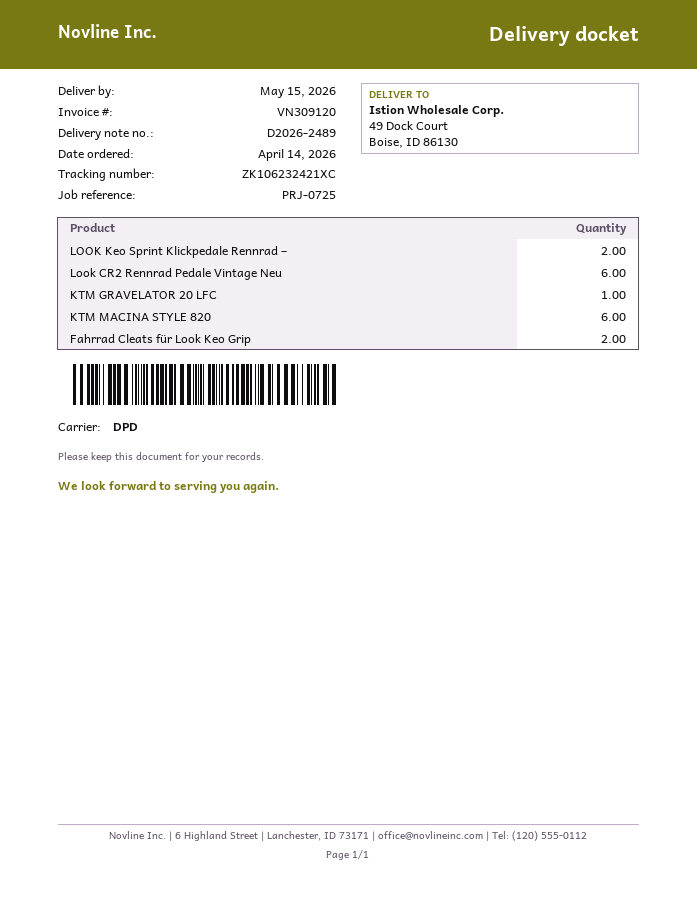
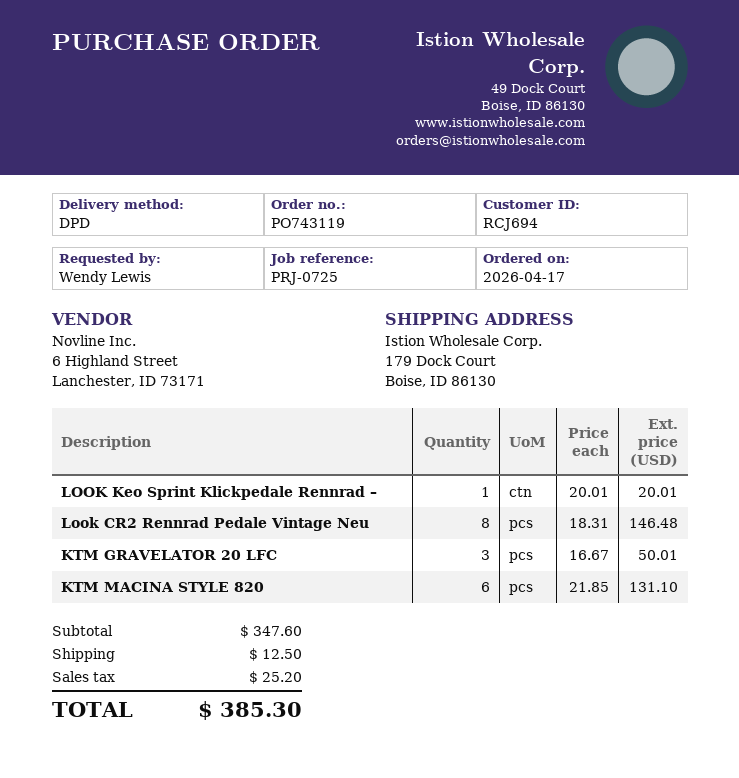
order date: 2026-04-14 -> 2026-04-17
ship to: 49 Dock Court, Boise, ID 86130 -> 179 Dock Court, Boise, ID 86130
LOOK Keo Sprint Klickpedale Rennrad –: 2 -> 1
Look CR2 Rennrad Pedale Vintage Neu: 6 -> 8
KTM GRAVELATOR 20 LFC: 1 -> 3
Fahrrad Cleats für Look Keo Grip: 2 -> none

